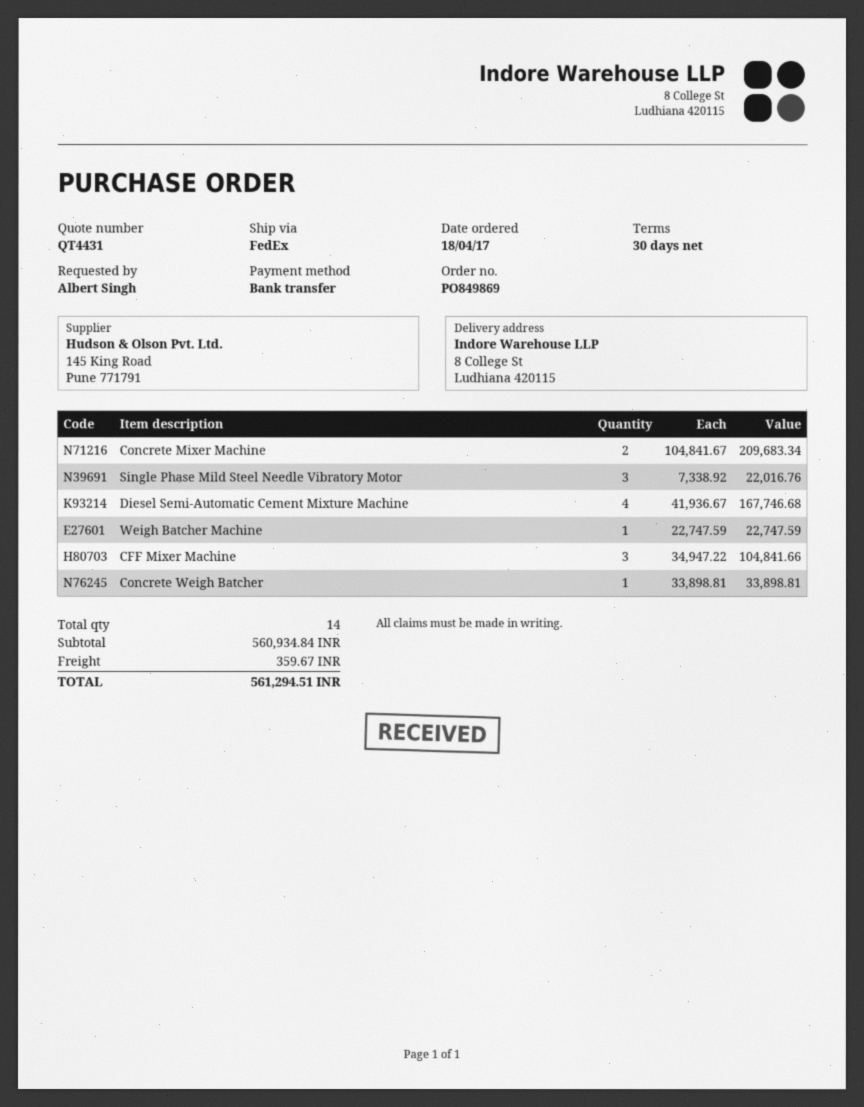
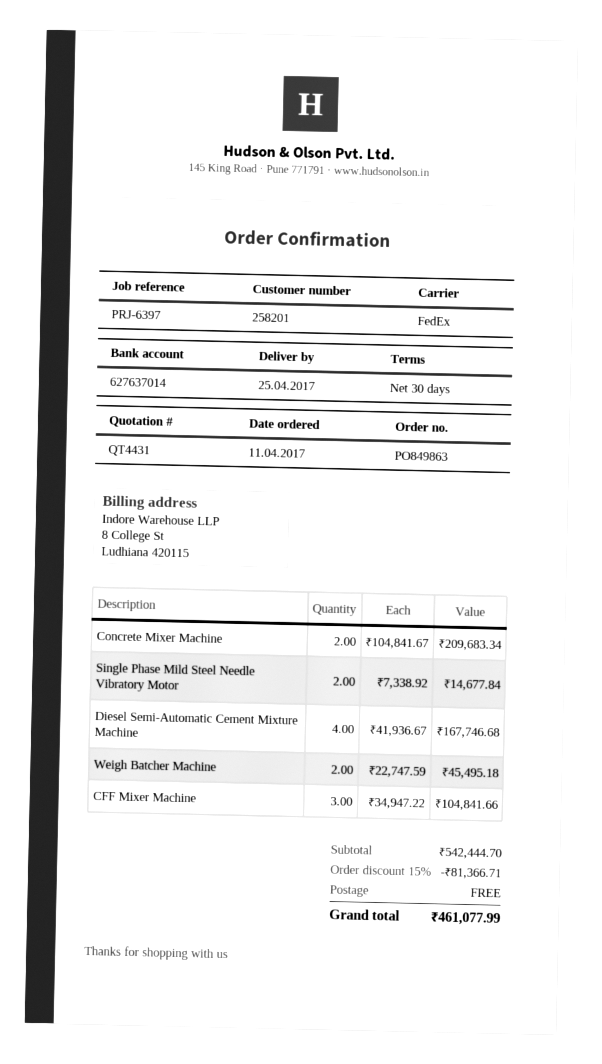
order number: PO849869 -> PO849863
order date: 2017-04-18 -> 2017-04-11
Single Phase Mild Steel Needle Vibratory Motor: 3 x 7338.92 = 22016.76 -> 2 x 7338.92 = 14677.84
Weigh Batcher Machine: 1 x 22747.59 = 22747.59 -> 2 x 22747.59 = 45495.18
Concrete Weigh Batcher: 1 x 33898.81 = 33898.81 -> none
subtotal: 560934.84 -> 542444.70
discount: none -> 15% = 81366.71
shipping: 359.67 -> 0.00
total: 561294.51 -> 461077.99

